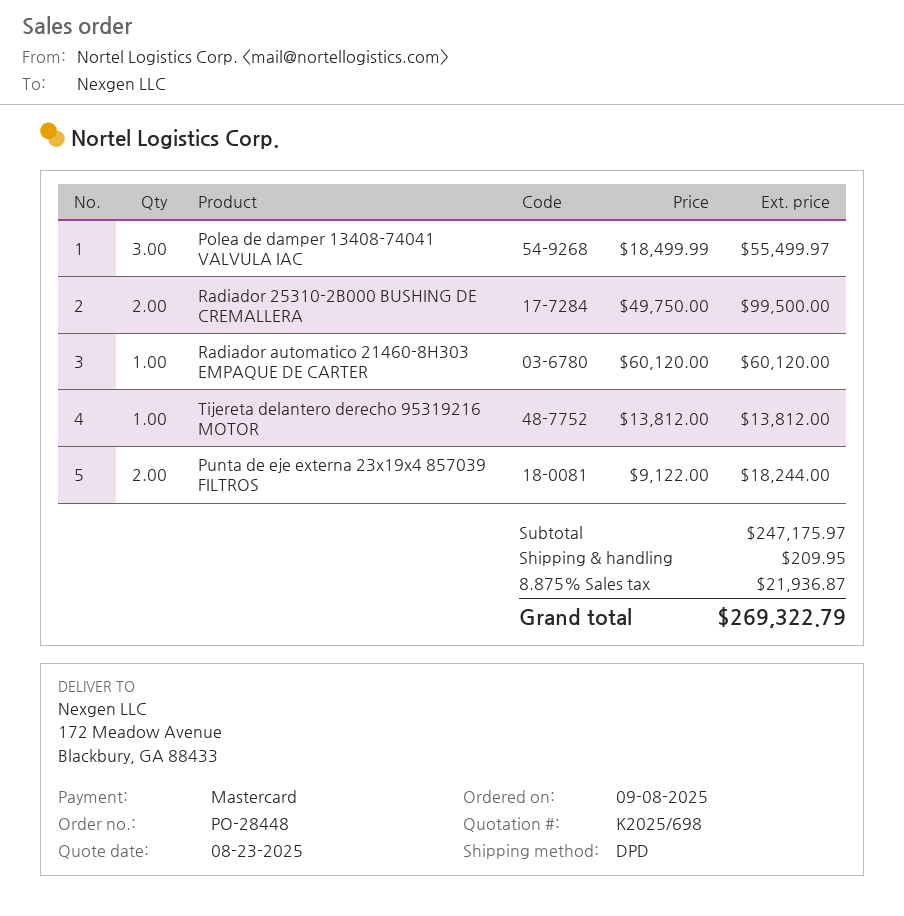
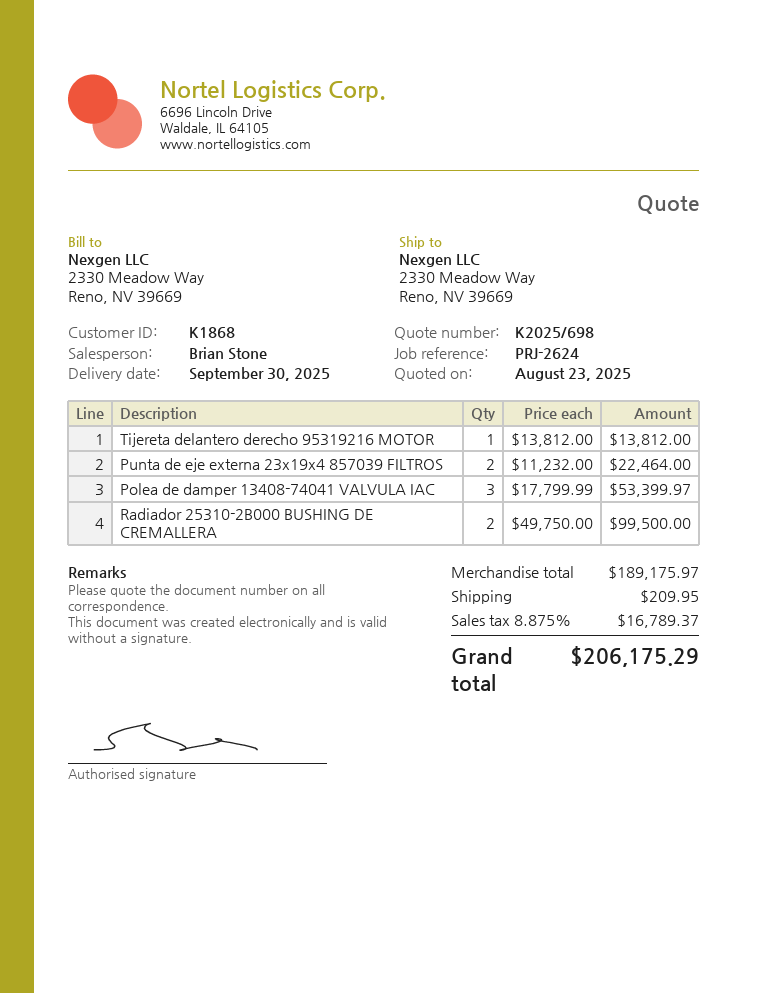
ship to: 172 Meadow Avenue, Blackbury, GA 88433 -> 2330 Meadow Way, Reno, NV 39669
Polea de damper 13408-74041 VALVULA IAC: 3 x 18499.99 = 55499.97 -> 3 x 17799.99 = 53399.97
Radiador automatico 21460-8H303 EMPAQUE DE CARTER: 1 x 60120.00 = 60120.00 -> none
Punta de eje externa 23x19x4 857039 FILTROS: 2 x 9122.00 = 18244.00 -> 2 x 11232.00 = 22464.00
subtotal: 247175.97 -> 189175.97
tax: 8.875% = 21936.87 -> 8.875% = 16789.37
total: 269322.79 -> 206175.29

